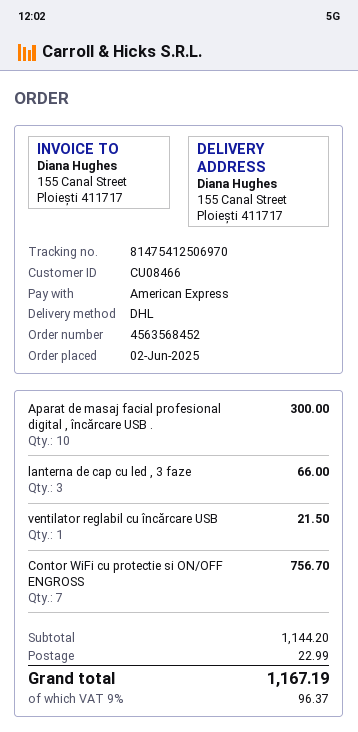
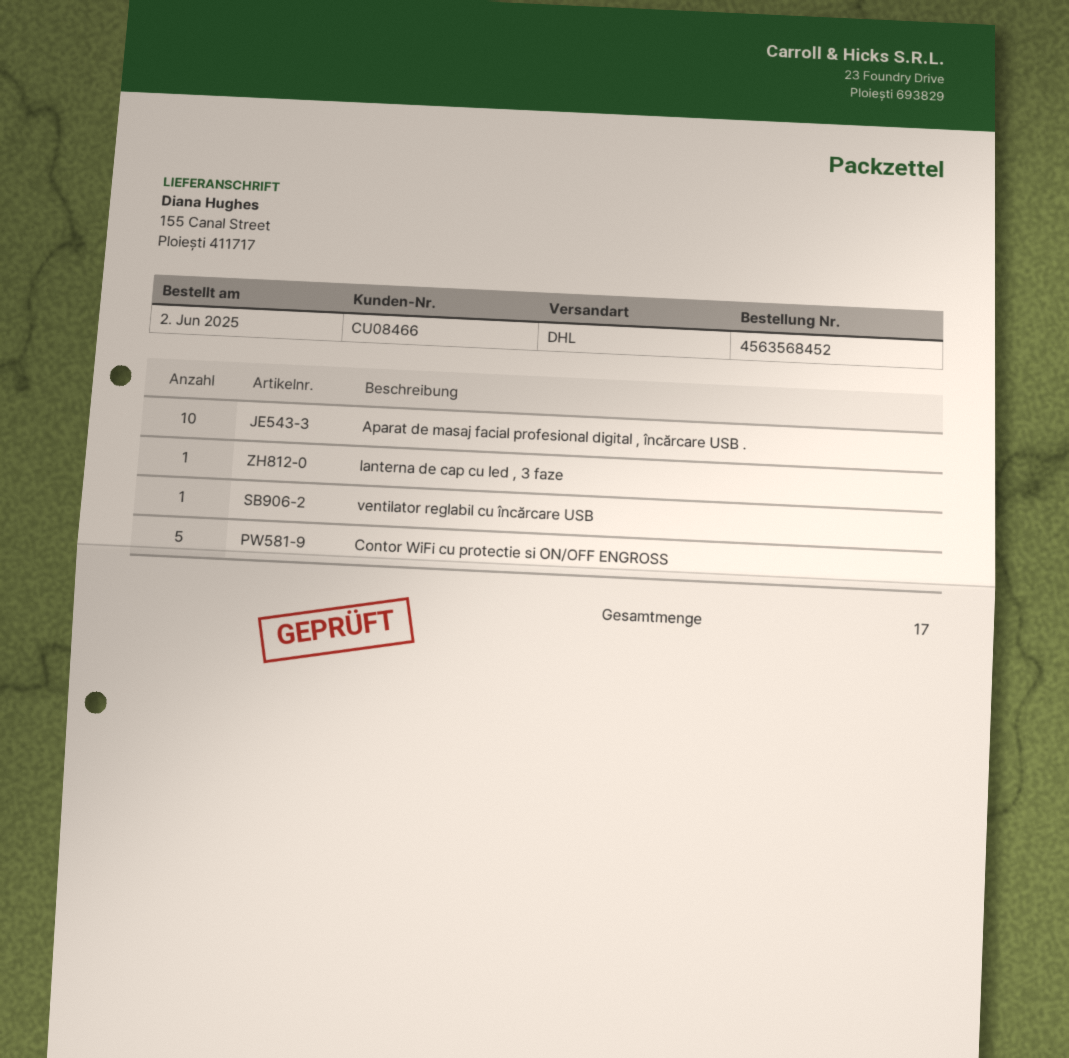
lanterna de cap cu led , 3 faze: 3 -> 1
Contor WiFi cu protectie si ON/OFF ENGROSS: 7 -> 5

